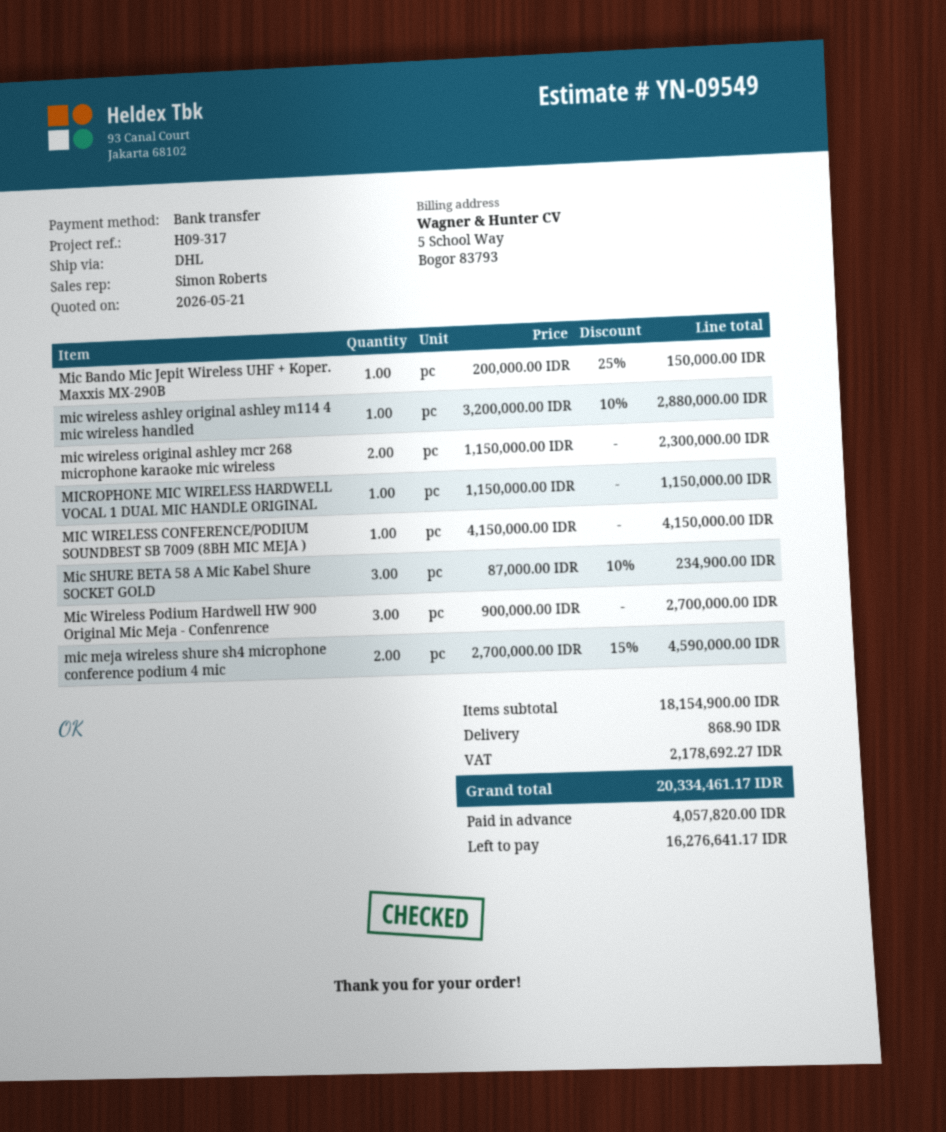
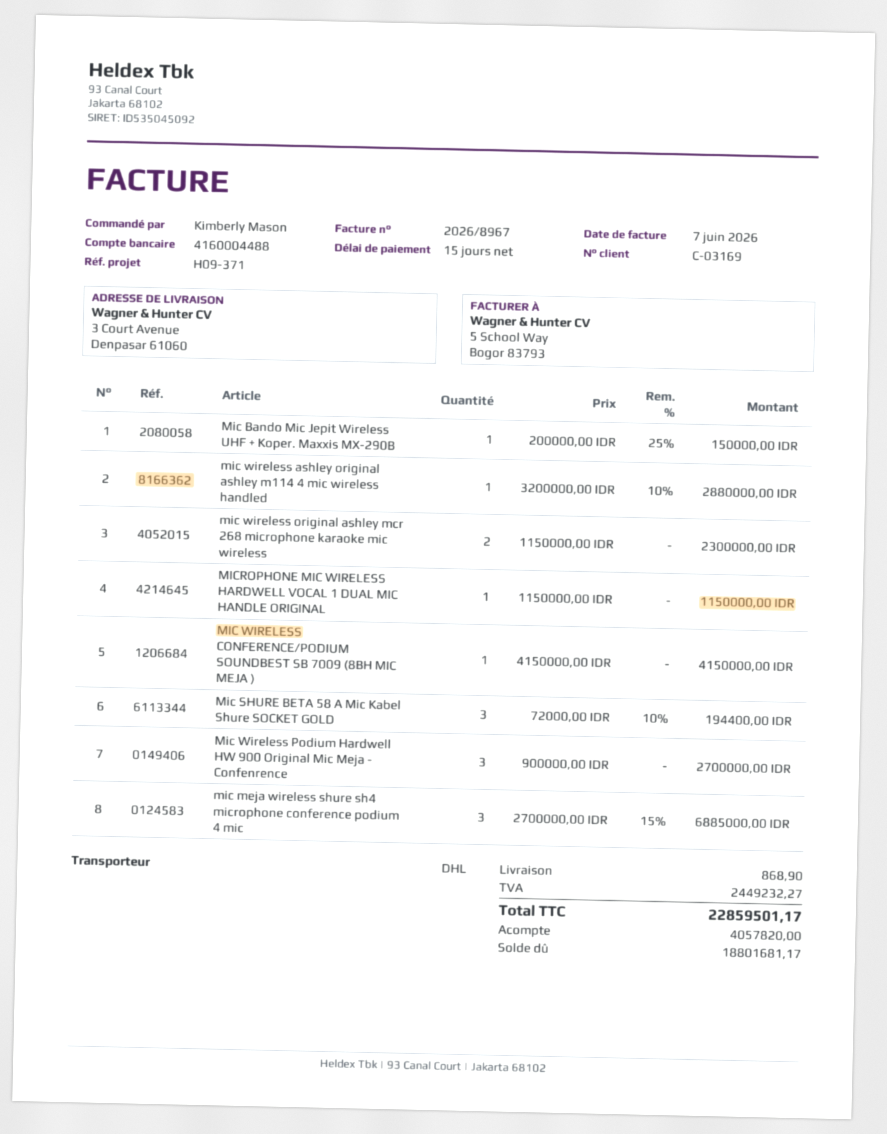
reference: H09-317 -> H09-371
Mic SHURE BETA 58 A Mic Kabel Shure SOCKET GOLD: 3 x 87000.00 - 10% = 234900.00 -> 3 x 72000.00 - 10% = 194400.00
mic meja wireless shure sh4 microphone conference podium 4 mic: 2 x 2700000.00 - 15% = 4590000.00 -> 3 x 2700000.00 - 15% = 6885000.00
tax: 2178692.27 -> 2449232.27
total: 20334461.17 -> 22859501.17
balance: 16276641.17 -> 18801681.17

